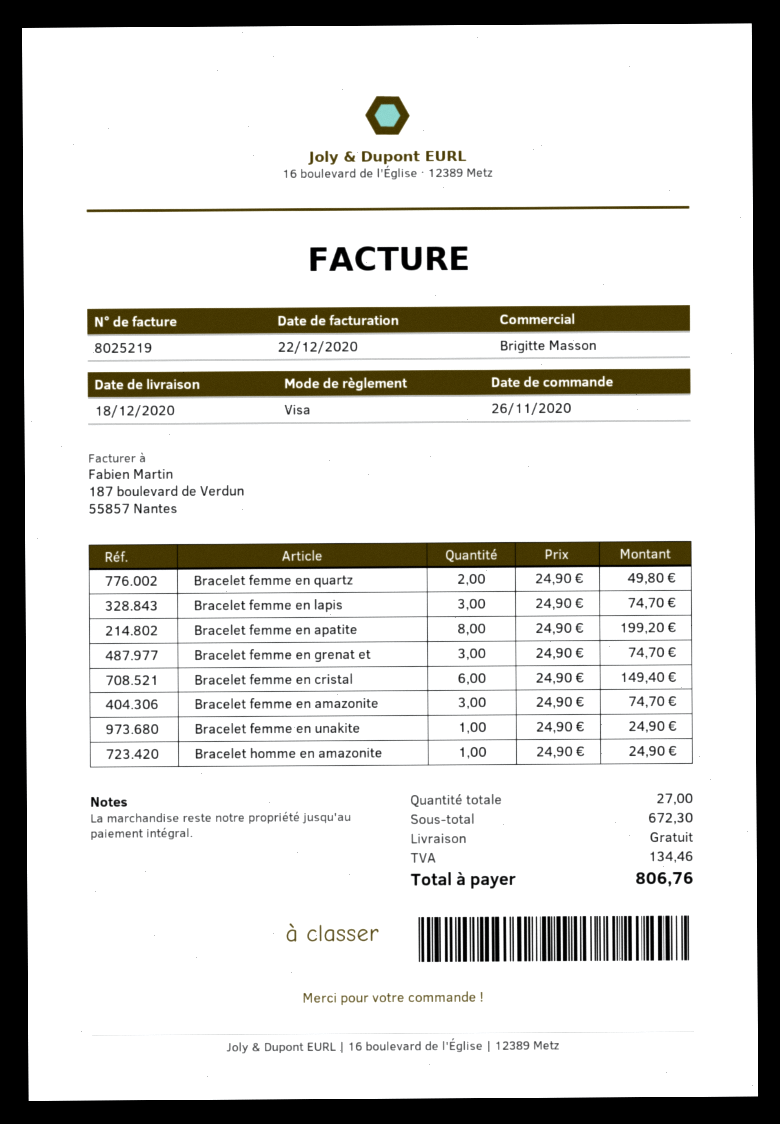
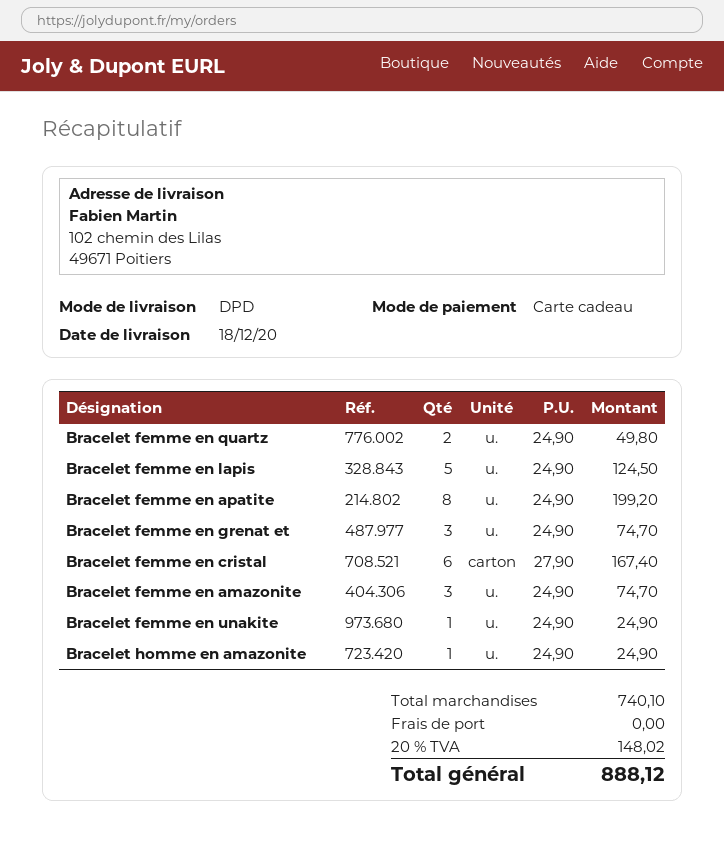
payment method: Visa -> gift card
Bracelet femme en lapis: 3 x 24.90 = 74.70 -> 5 x 24.90 = 124.50
Bracelet femme en cristal: 6 x 24.90 = 149.40 -> 6 x 27.90 = 167.40
subtotal: 672.30 -> 740.10
tax: 134.46 -> 148.02
total: 806.76 -> 888.12

